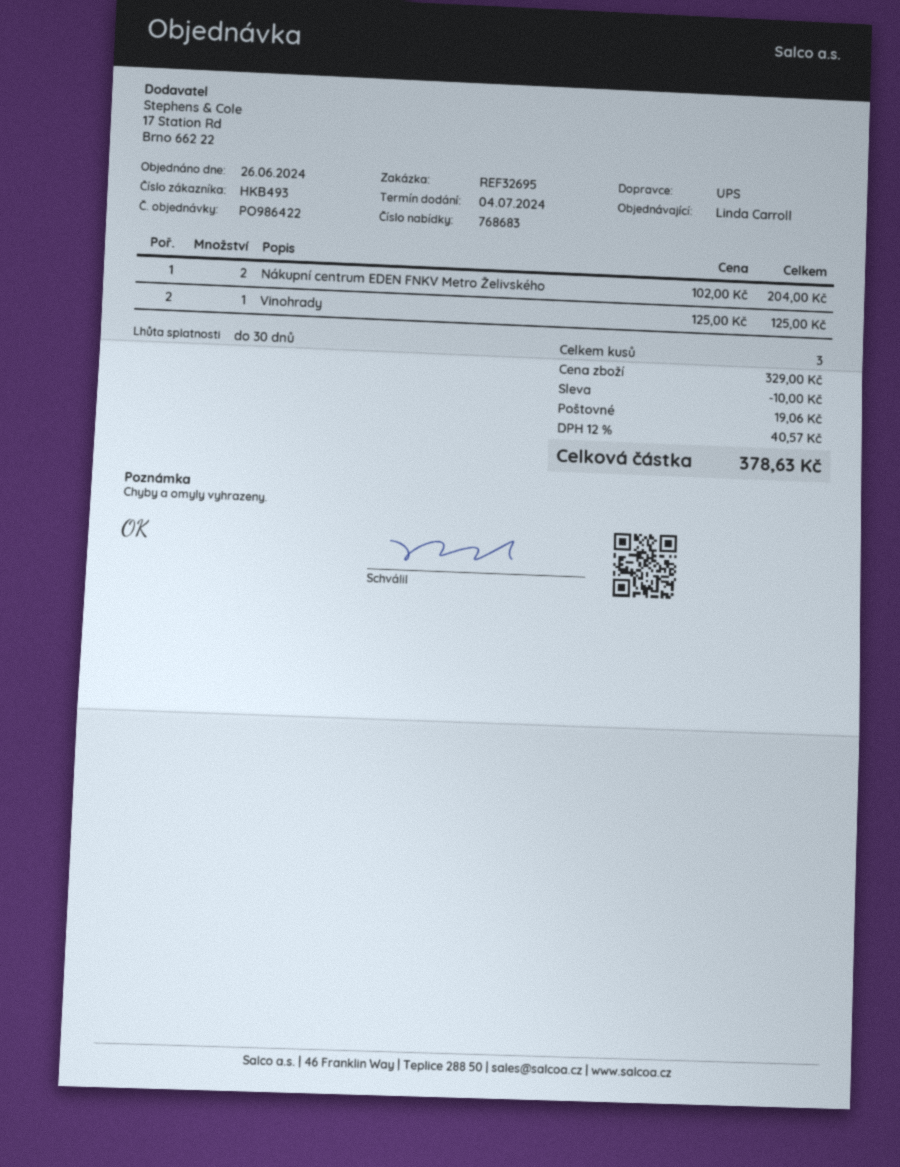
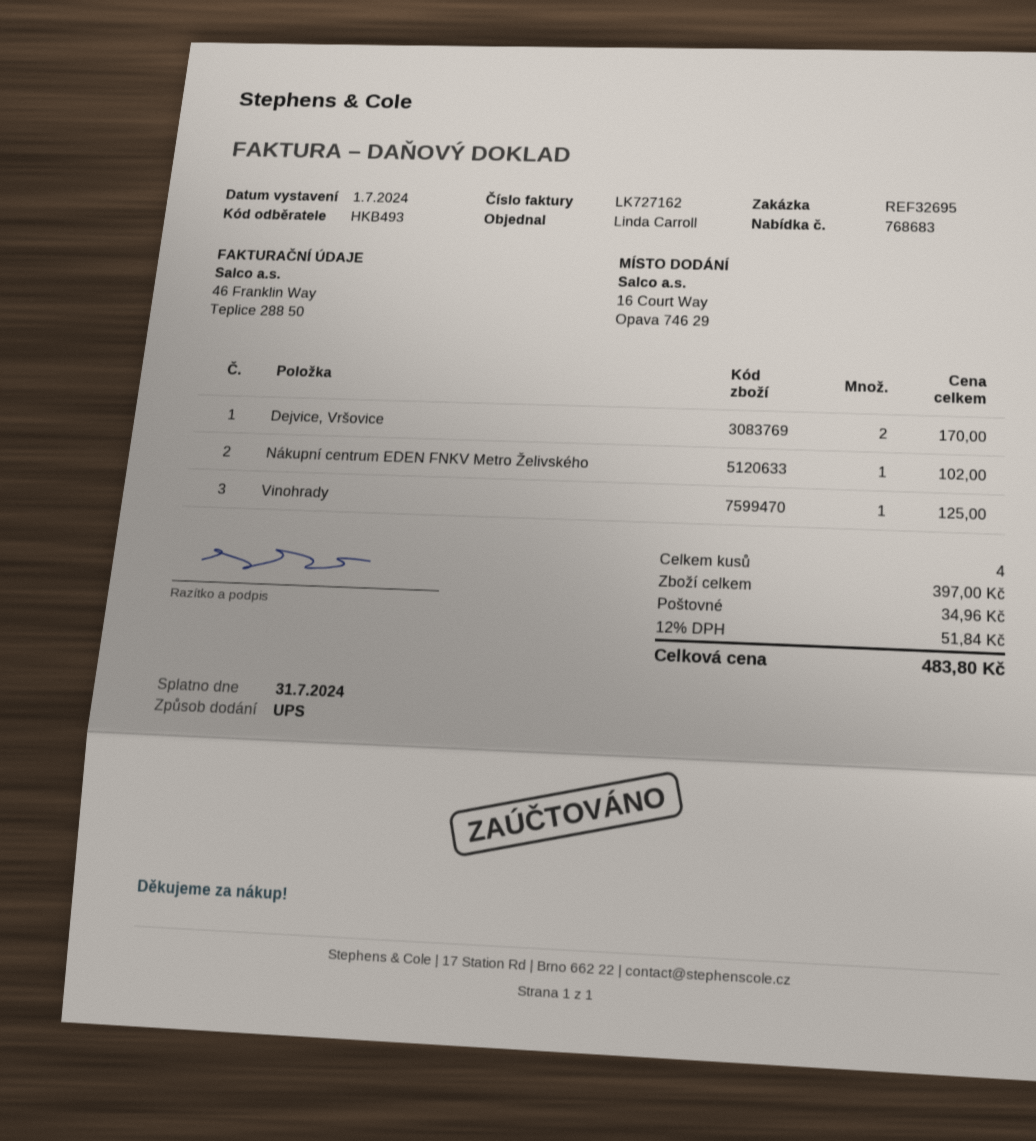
Nákupní centrum EDEN FNKV Metro Želivského: 2 for 204.00 -> 1 for 102.00
Dejvice, Vršovice: none -> 2 for 170.00
total quantity: 3 -> 4
subtotal: 329.00 -> 397.00
discount: 10.00 -> none
shipping: 19.06 -> 34.96
tax: 12% = 40.57 -> 12% = 51.84
total: 378.63 -> 483.80

